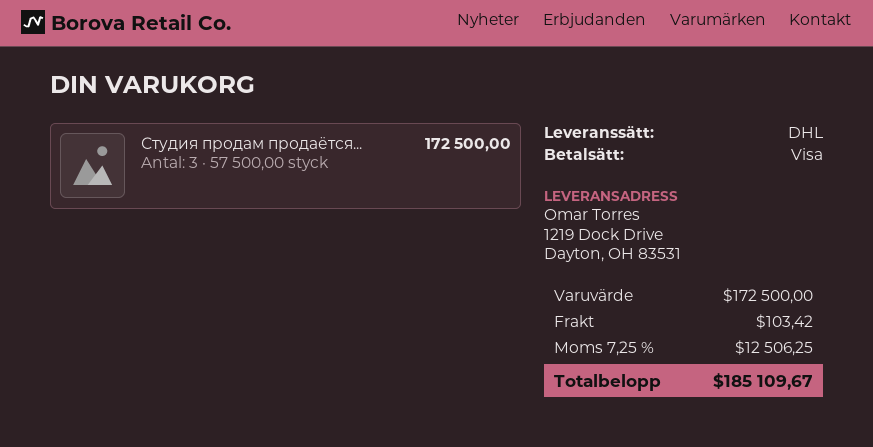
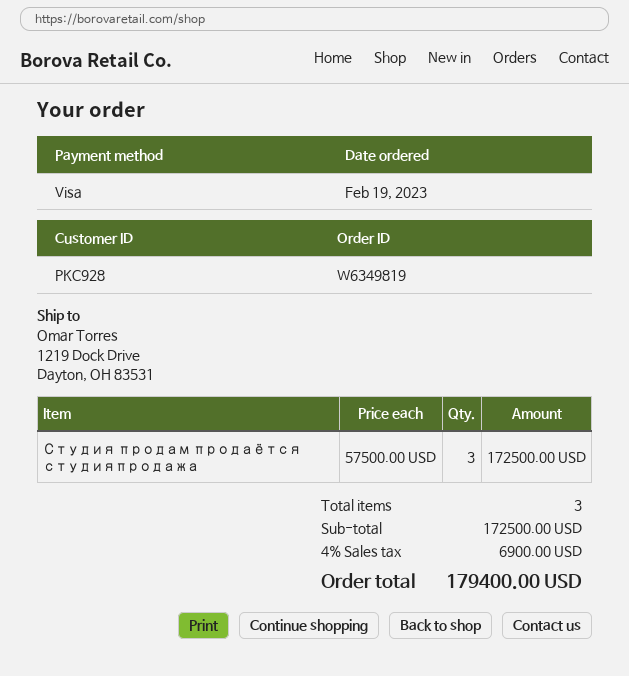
shipping: 103.42 -> none
tax: 7.25% = 12506.25 -> 4% = 6900.00
total: 185109.67 -> 179400.00

